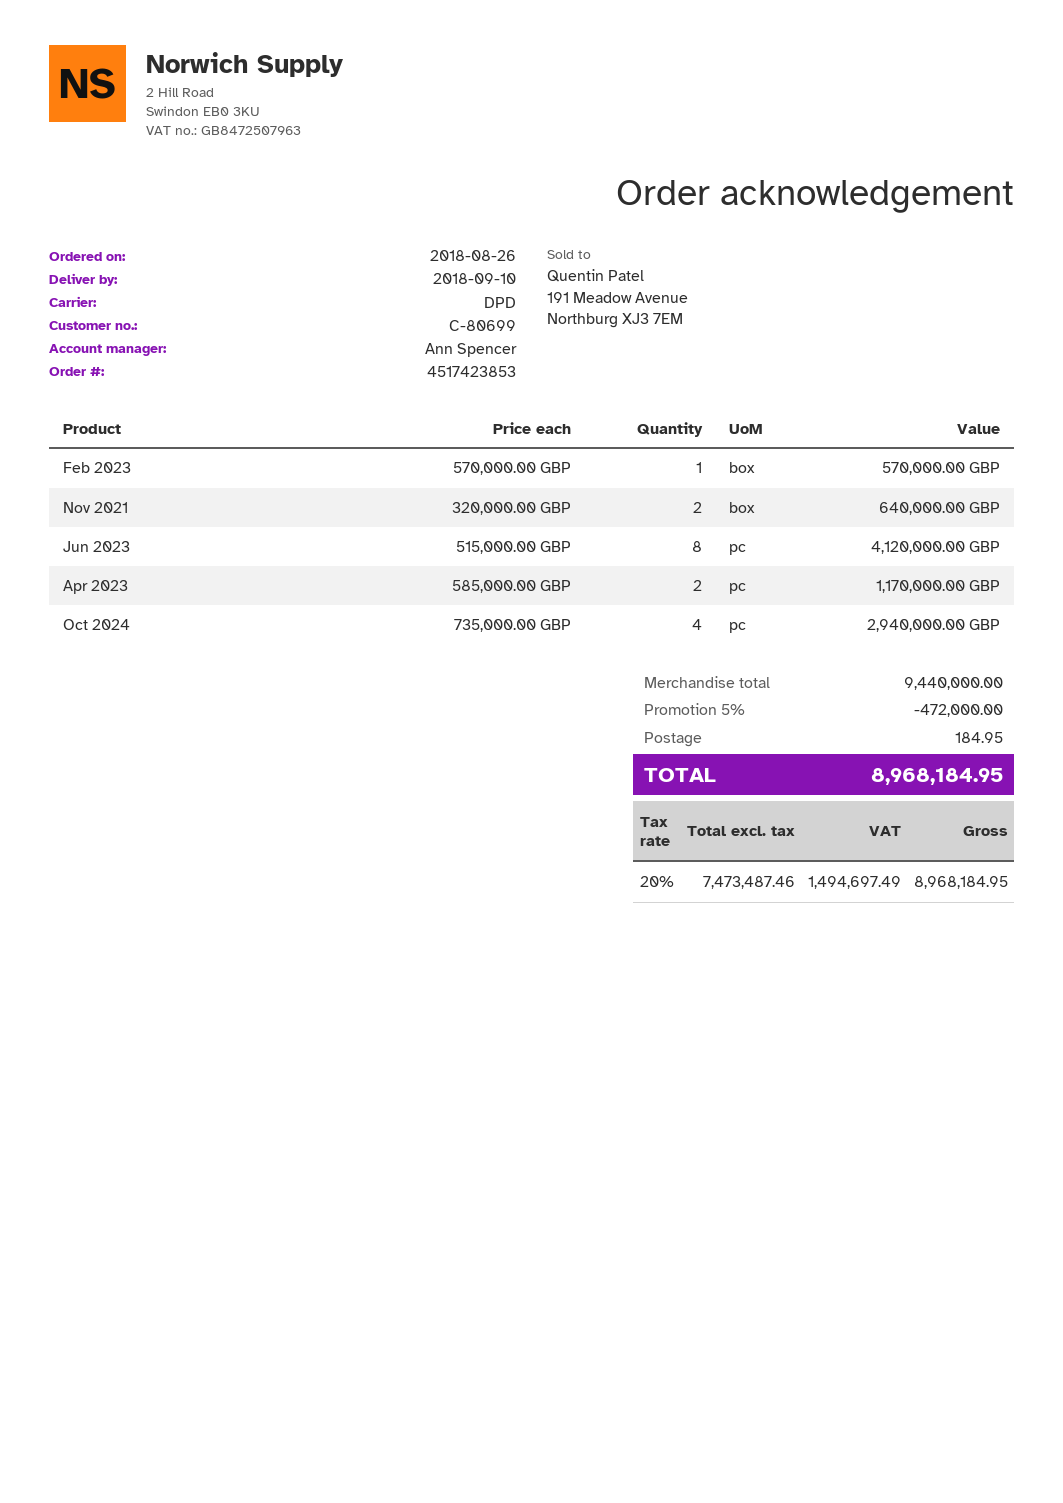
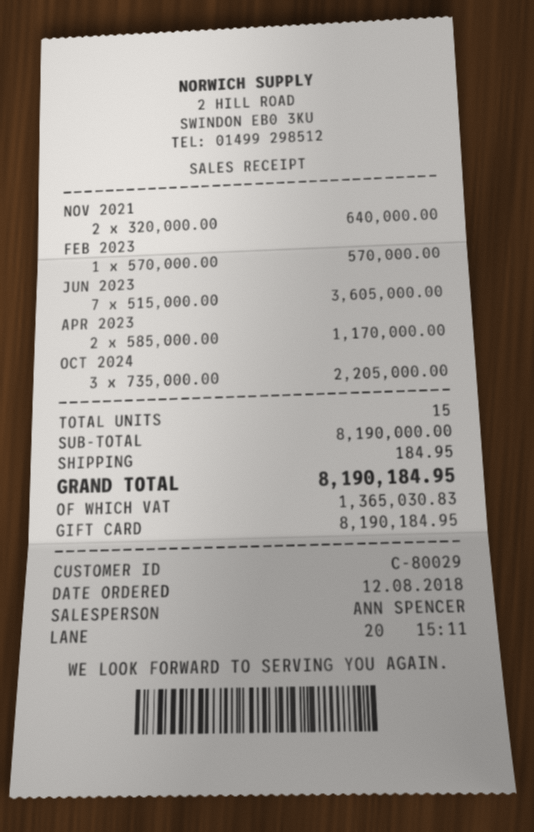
order date: 2018-08-26 -> 2018-08-12
customer number: C-80699 -> C-80029
Jun 2023: 8 x 515000.00 = 4120000.00 -> 7 x 515000.00 = 3605000.00
Oct 2024: 4 x 735000.00 = 2940000.00 -> 3 x 735000.00 = 2205000.00
subtotal: 9440000.00 -> 8190000.00
discount: 5% = 472000.00 -> none
tax: 1494697.49 -> 1365030.83
total: 8968184.95 -> 8190184.95

